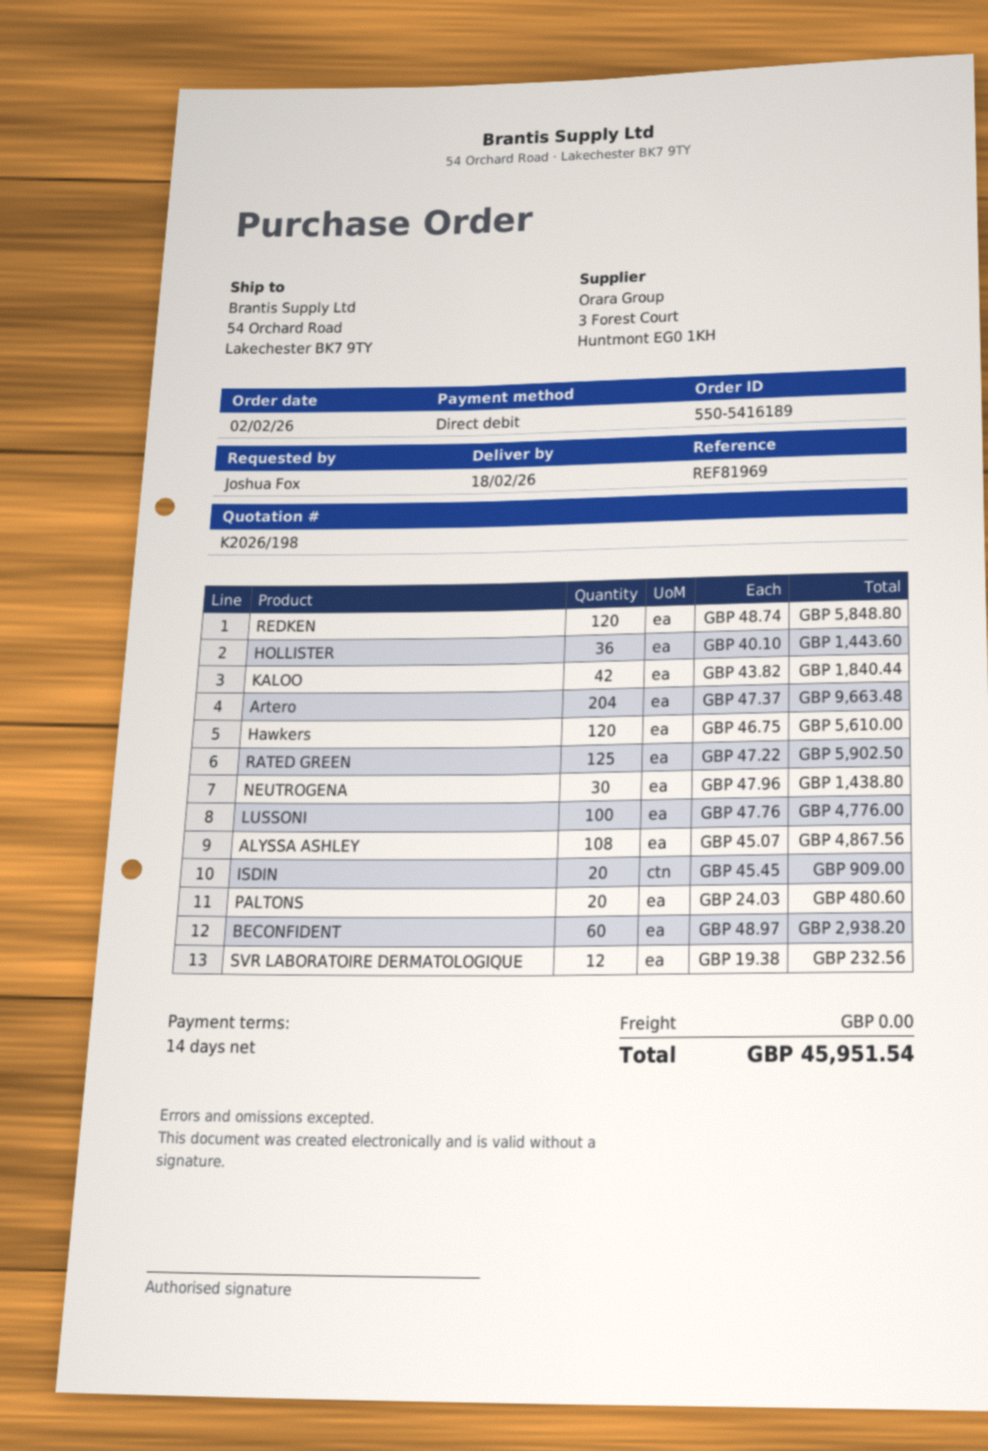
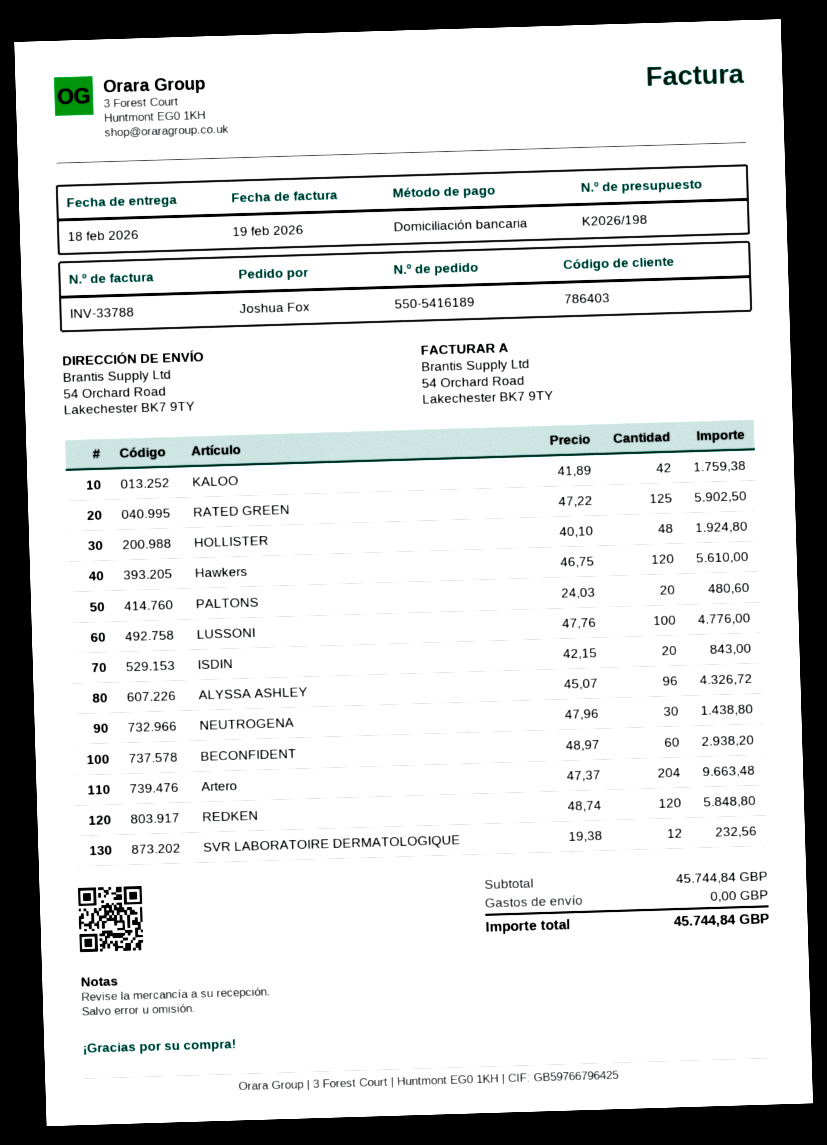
HOLLISTER: 36 x 40.10 = 1443.60 -> 48 x 40.10 = 1924.80
KALOO: 42 x 43.82 = 1840.44 -> 42 x 41.89 = 1759.38
ALYSSA ASHLEY: 108 x 45.07 = 4867.56 -> 96 x 45.07 = 4326.72
ISDIN: 20 x 45.45 = 909.00 -> 20 x 42.15 = 843.00
total: 45951.54 -> 45744.84

